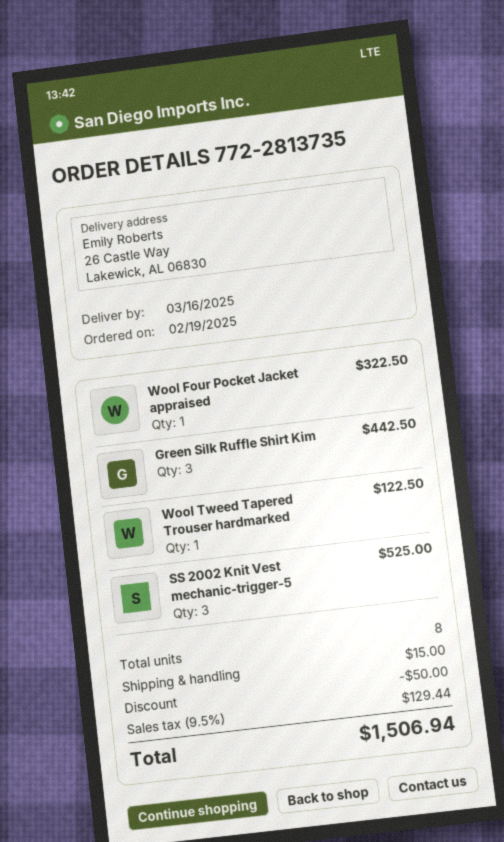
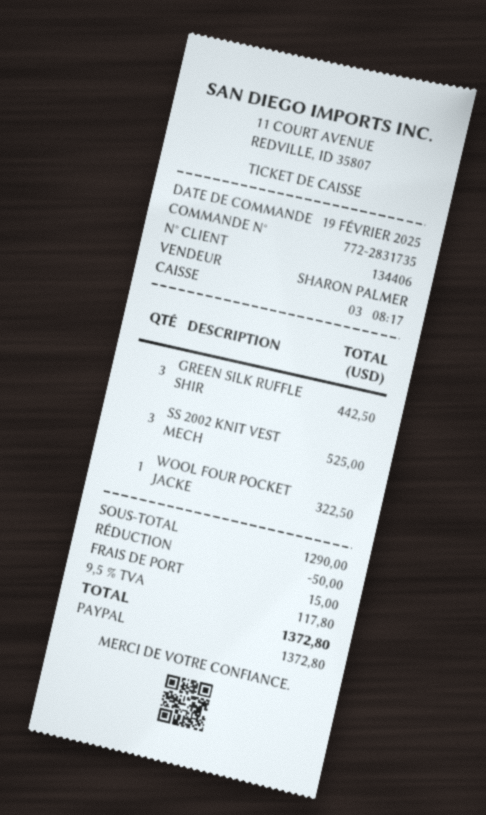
order number: 772-2813735 -> 772-2831735
Wool Tweed Tapered Trouser hardmarked: 1 for 122.50 -> none
tax: 9.5% = 129.44 -> 9.5% = 117.80
total: 1506.94 -> 1372.80

